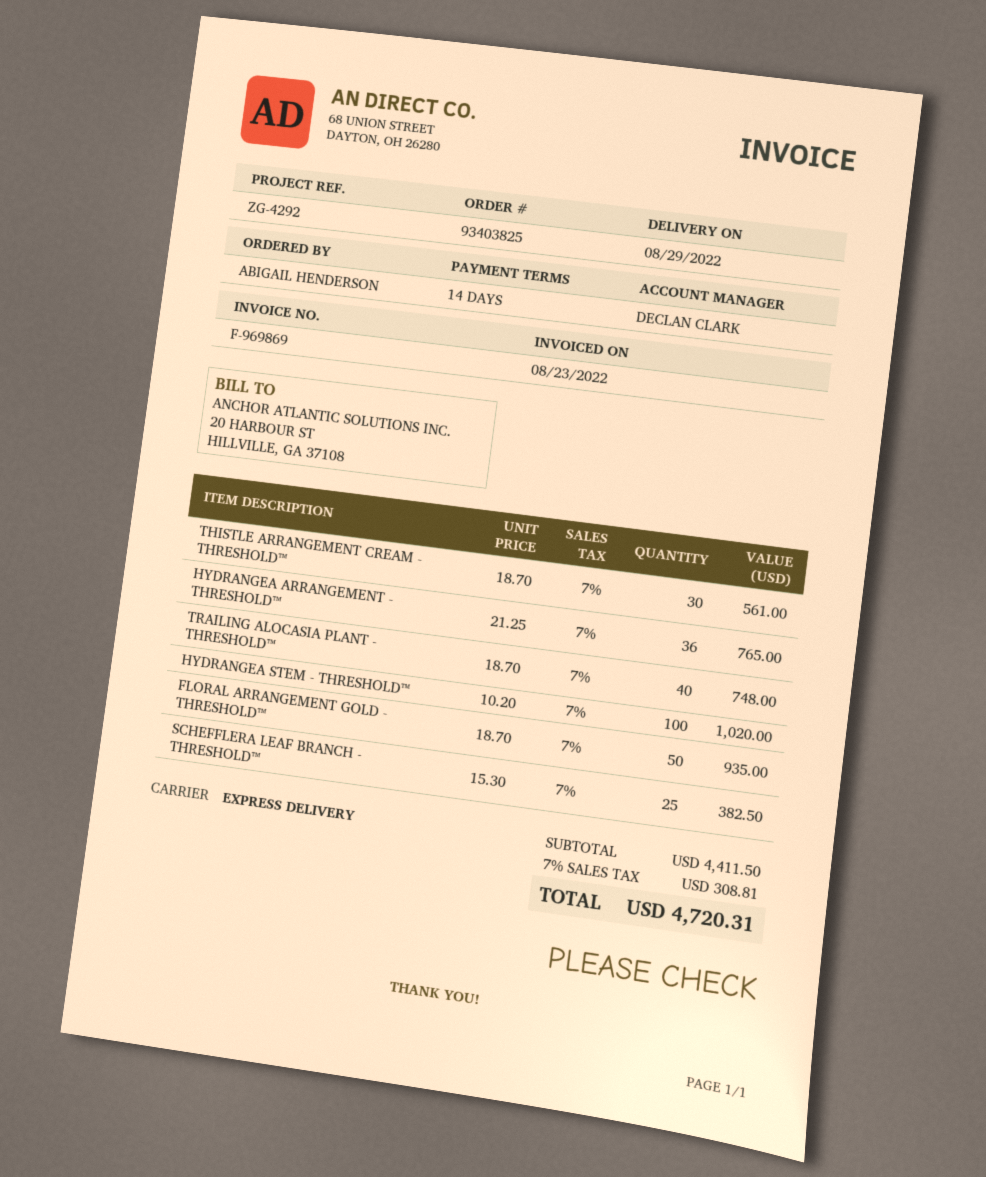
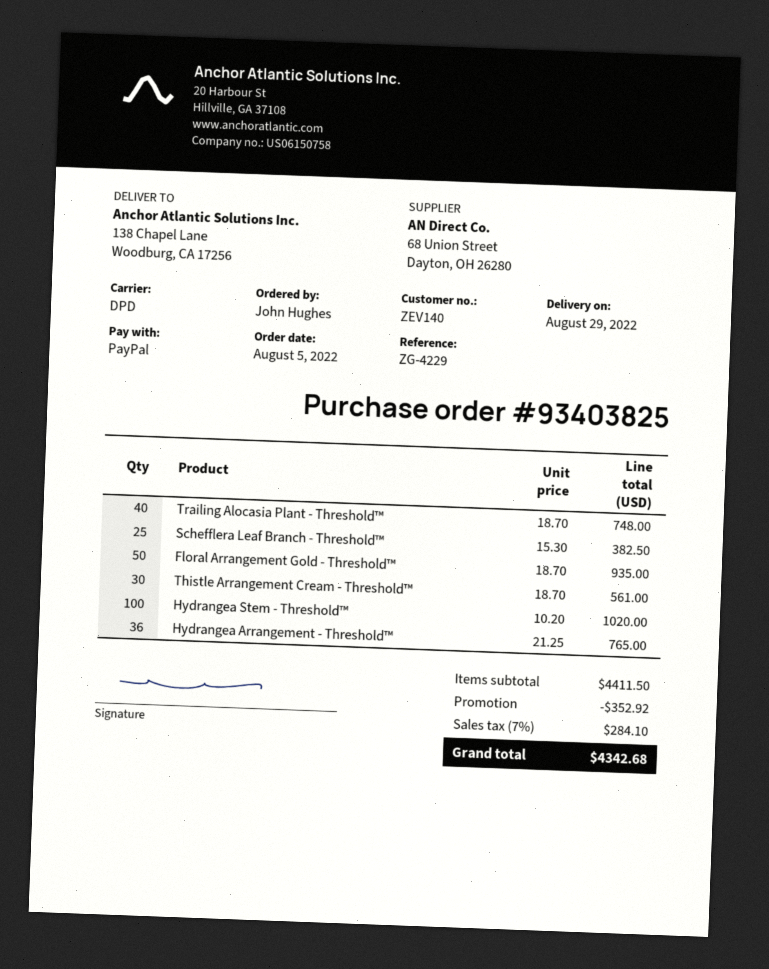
reference: ZG-4292 -> ZG-4229
ordered by: ABIGAIL HENDERSON -> John Hughes
shipping method: express -> DPD
discount: none -> 352.92
tax: 7% = 308.81 -> 7% = 284.10
total: 4720.31 -> 4342.68

